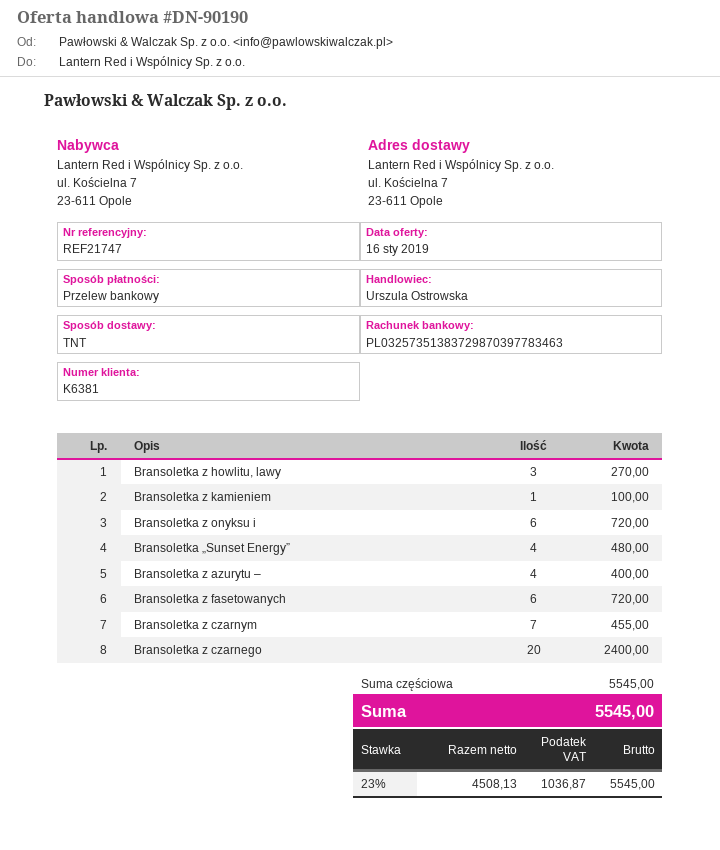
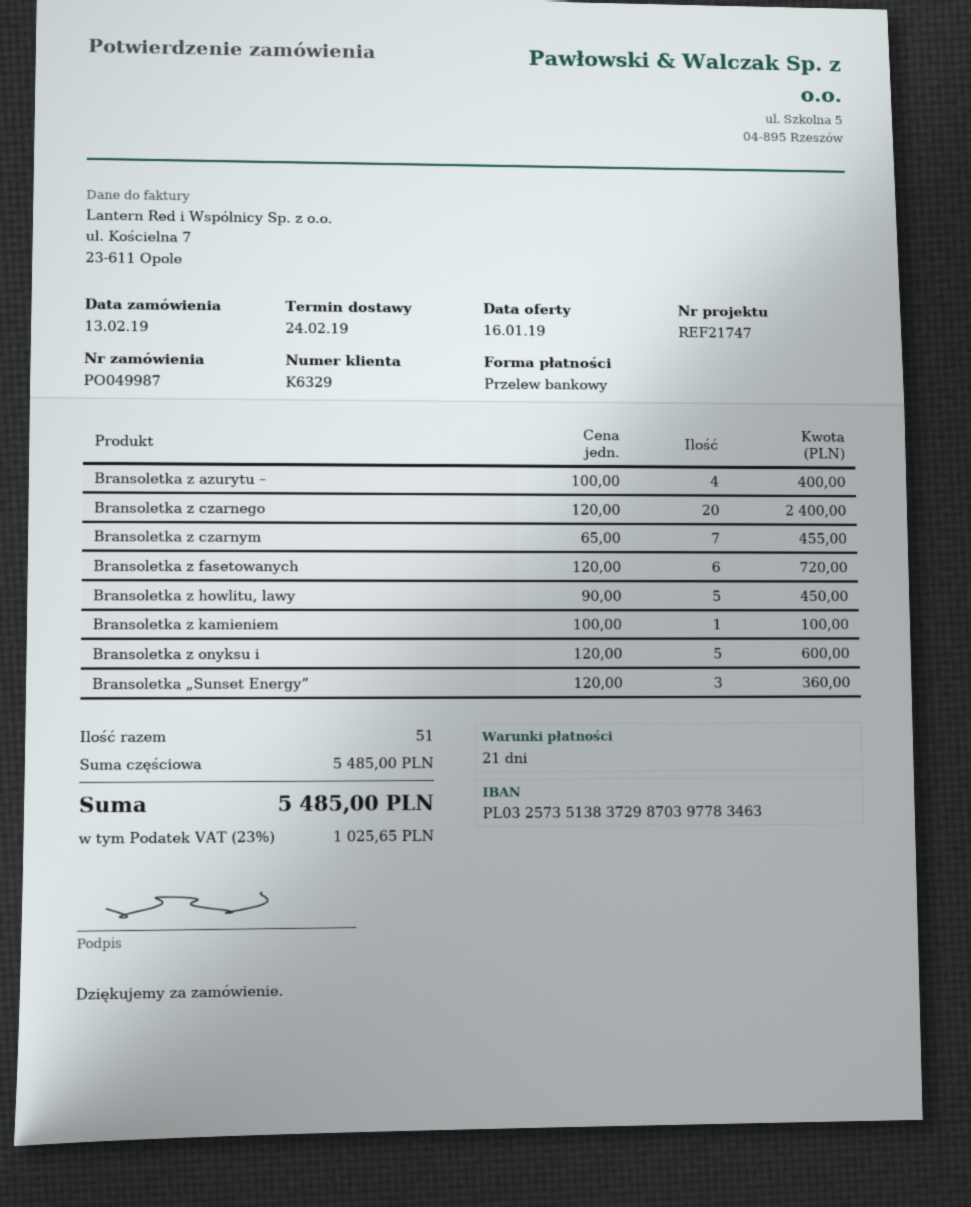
customer number: K6381 -> K6329
Bransoletka z howlitu, lawy: 3 for 270.00 -> 5 for 450.00
Bransoletka z onyksu i: 6 for 720.00 -> 5 for 600.00
Bransoletka „Sunset Energy”: 4 for 480.00 -> 3 for 360.00
subtotal: 5545.00 -> 5485.00
tax: 23% = 1036.87 -> 23% = 1025.65
total: 5545.00 -> 5485.00

